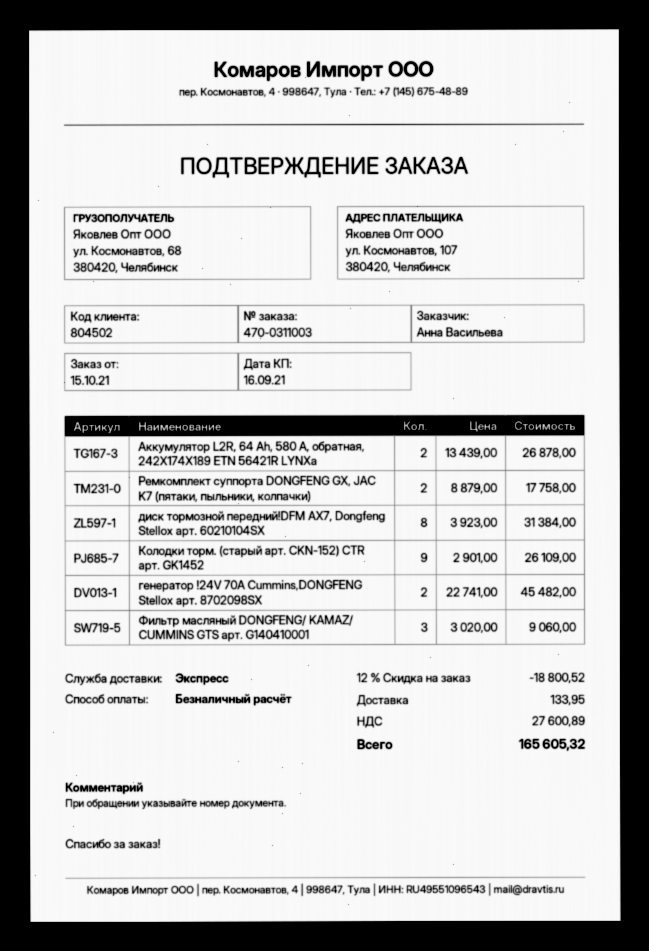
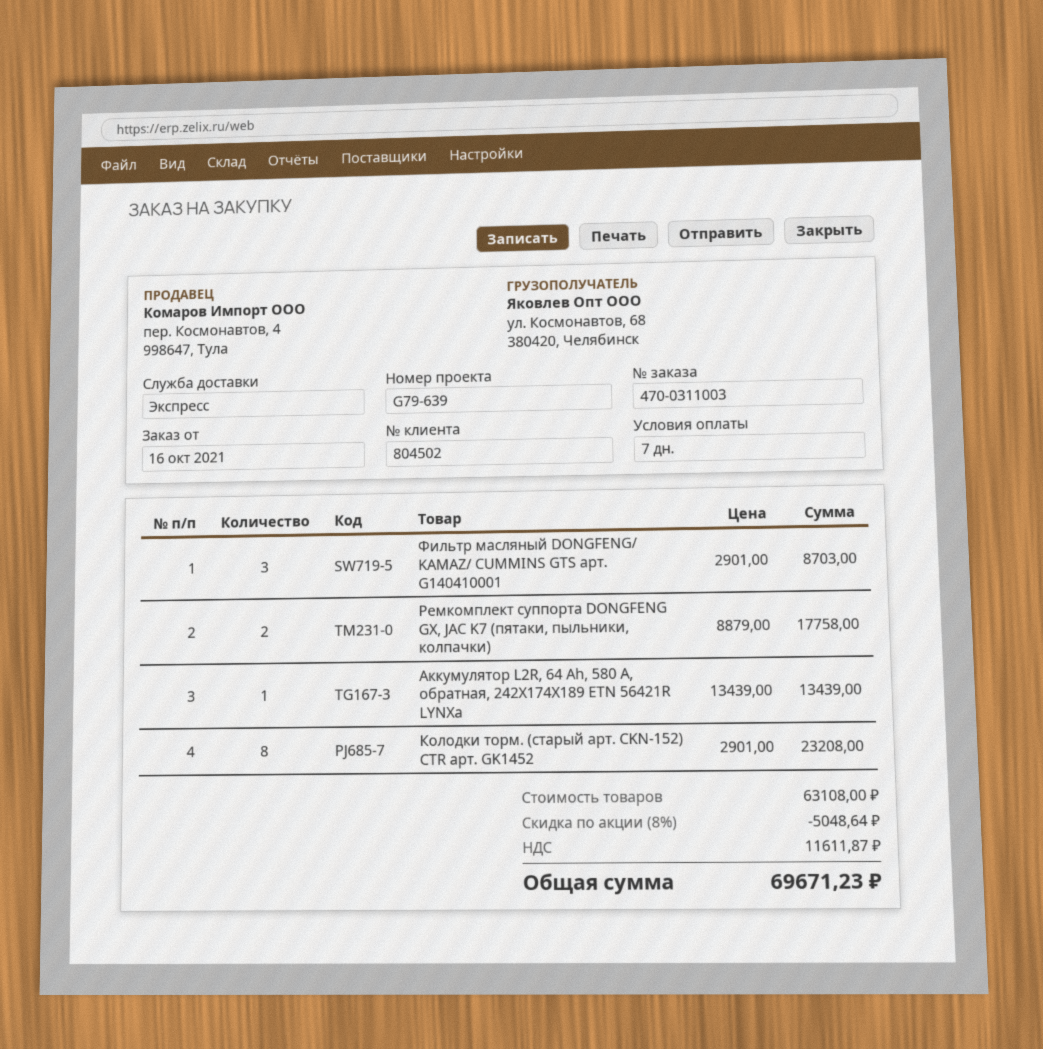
order date: 2021-10-15 -> 2021-10-16
Аккумулятор L2R, 64 Ah, 580 A, обратная, 242X174X189 ETN 56421R LYNXa: 2 x 13439.00 = 26878.00 -> 1 x 13439.00 = 13439.00
диск тормозной передний!DFM AX7, Dongfeng Stellox арт. 60210104SX: 8 x 3923.00 = 31384.00 -> none
Колодки торм. (старый арт. CKN-152) CTR арт. GK1452: 9 x 2901.00 = 26109.00 -> 8 x 2901.00 = 23208.00
генератор !24V 70A Cummins,DONGFENG Stellox арт. 8702098SX: 2 x 22741.00 = 45482.00 -> none
Фильтр масляный DONGFENG/ KAMAZ/ CUMMINS GTS арт. G140410001: 3 x 3020.00 = 9060.00 -> 3 x 2901.00 = 8703.00
discount: 12% = 18800.52 -> 8% = 5048.64
shipping: 133.95 -> none
tax: 27600.89 -> 11611.87
total: 165605.32 -> 69671.23

